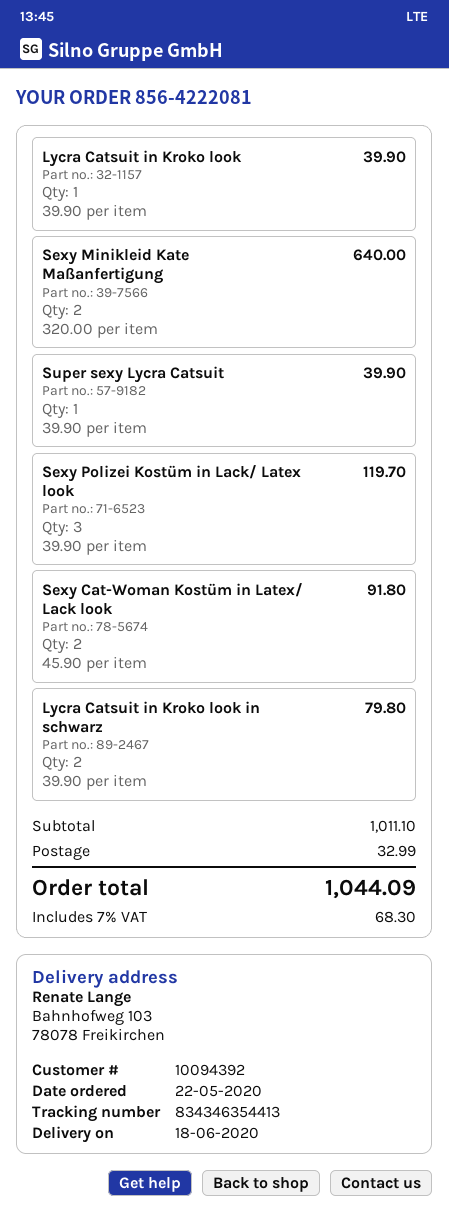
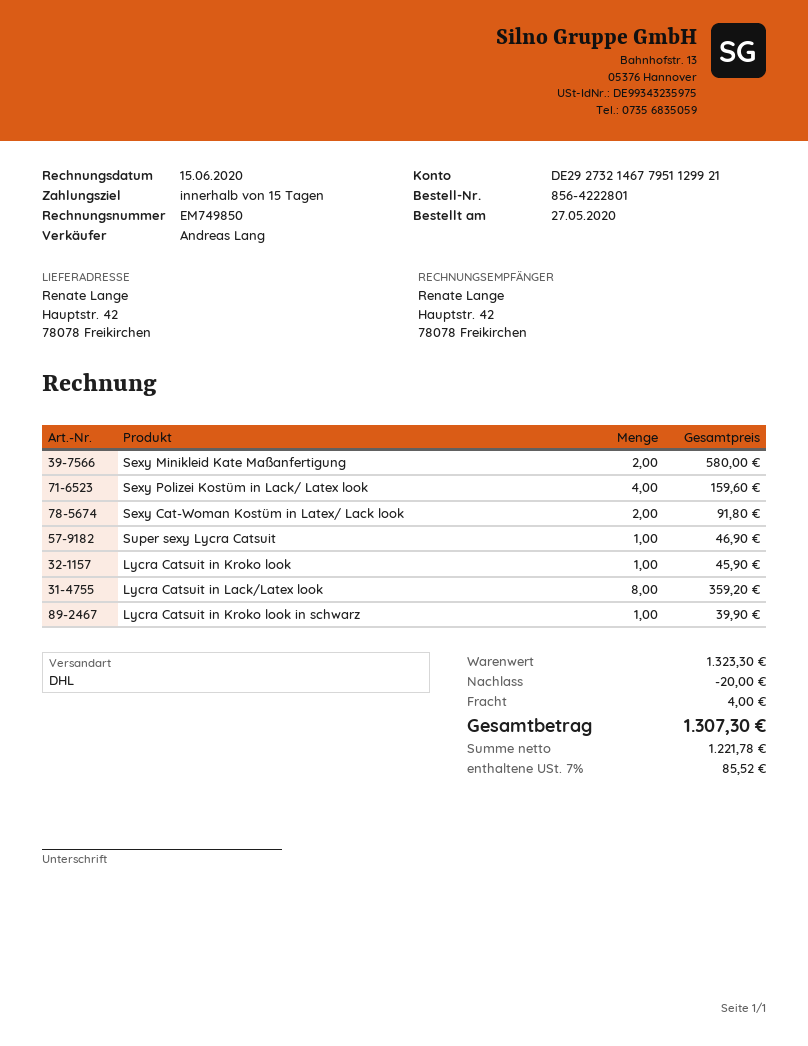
order number: 856-4222081 -> 856-4222801
order date: 2020-05-22 -> 2020-05-27
ship to: Bahnhofweg 103, 78078 Freikirchen -> Hauptstr. 42, 78078 Freikirchen
Lycra Catsuit in Kroko look: 1 for 39.90 -> 1 for 45.90
Sexy Minikleid Kate Maßanfertigung: 2 for 640.00 -> 2 for 580.00
Super sexy Lycra Catsuit: 1 for 39.90 -> 1 for 46.90
Sexy Polizei Kostüm in Lack/ Latex look: 3 for 119.70 -> 4 for 159.60
Lycra Catsuit in Kroko look in schwarz: 2 for 79.80 -> 1 for 39.90
Lycra Catsuit in Lack/Latex look: none -> 8 for 359.20
subtotal: 1011.10 -> 1323.30
discount: none -> 20.00
shipping: 32.99 -> 4.00
tax: 7% = 68.30 -> 7% = 85.52
total: 1044.09 -> 1307.30

